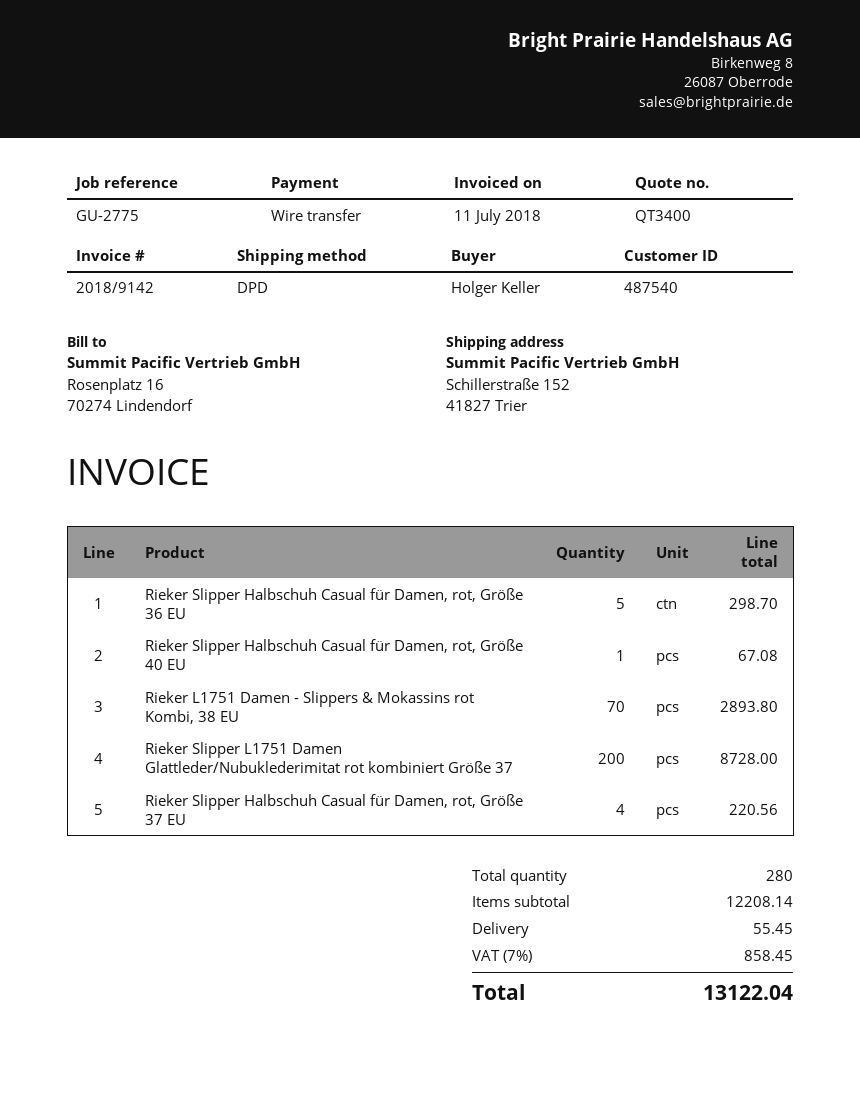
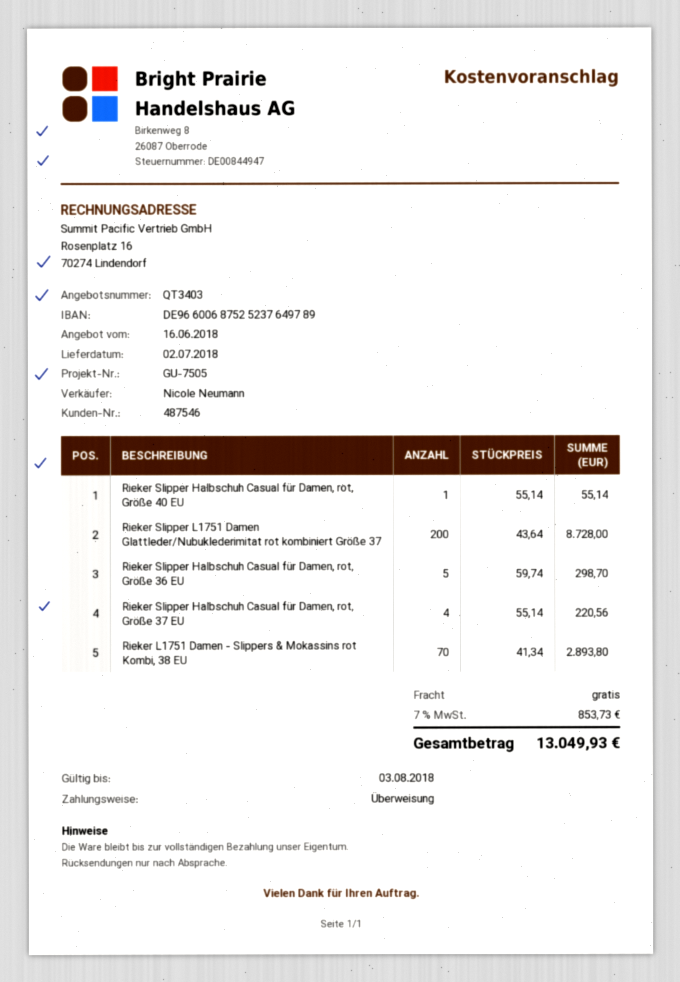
quote number: QT3400 -> QT3403
customer number: 487540 -> 487546
reference: GU-2775 -> GU-7505
Rieker Slipper Halbschuh Casual für Damen, rot, Größe 40 EU: 1 for 67.08 -> 1 for 55.14
shipping: 55.45 -> 0.00
tax: 7% = 858.45 -> 7% = 853.73
total: 13122.04 -> 13049.93

